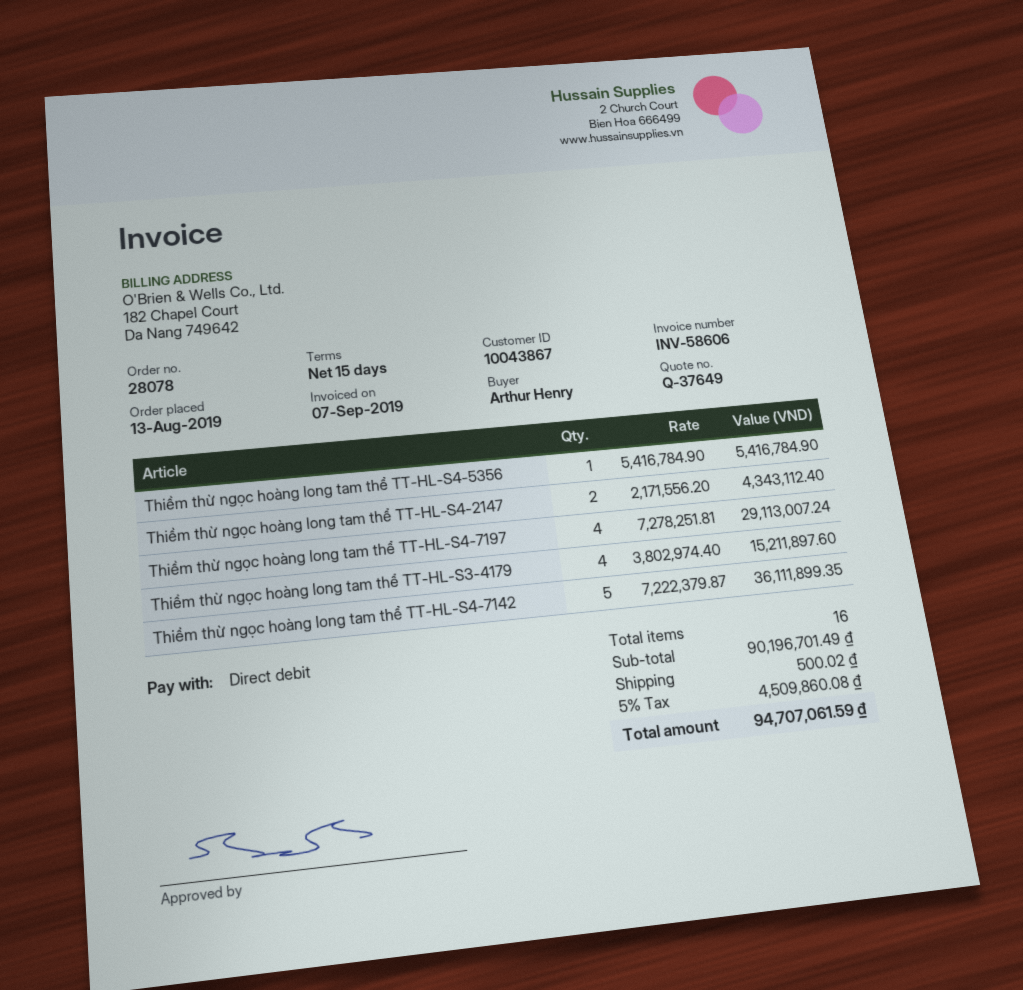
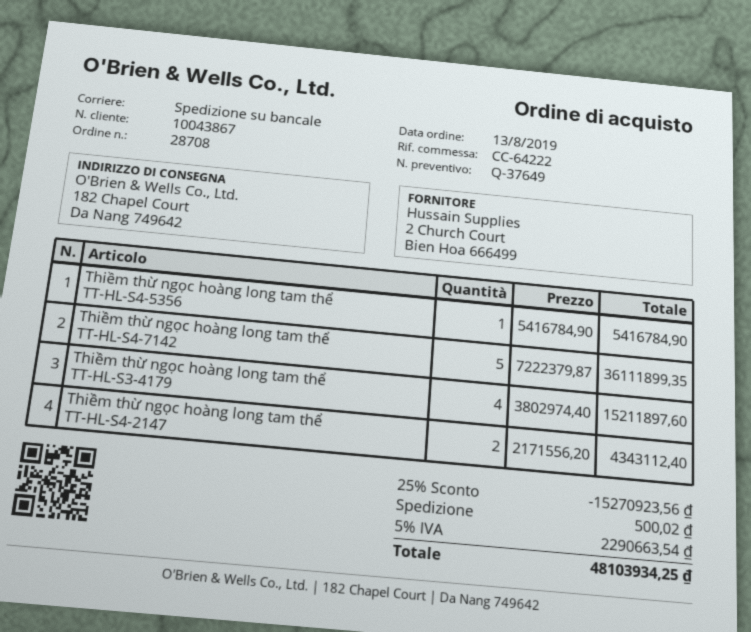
order number: 28078 -> 28708
Thiềm thừ ngọc hoàng long tam thể TT-HL-S4-7197: 4 x 7278251.81 = 29113007.24 -> none
discount: none -> 25% = 15270923.56
tax: 5% = 4509860.08 -> 5% = 2290663.54
total: 94707061.59 -> 48103934.25

